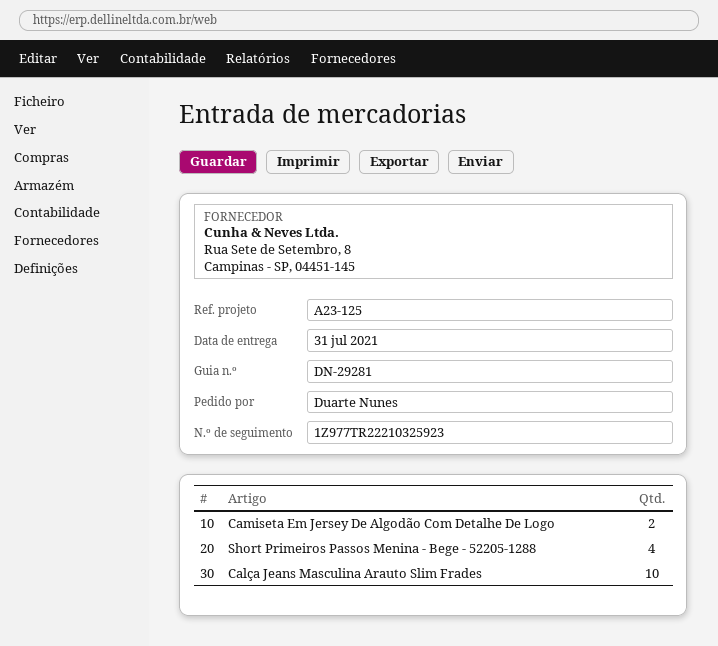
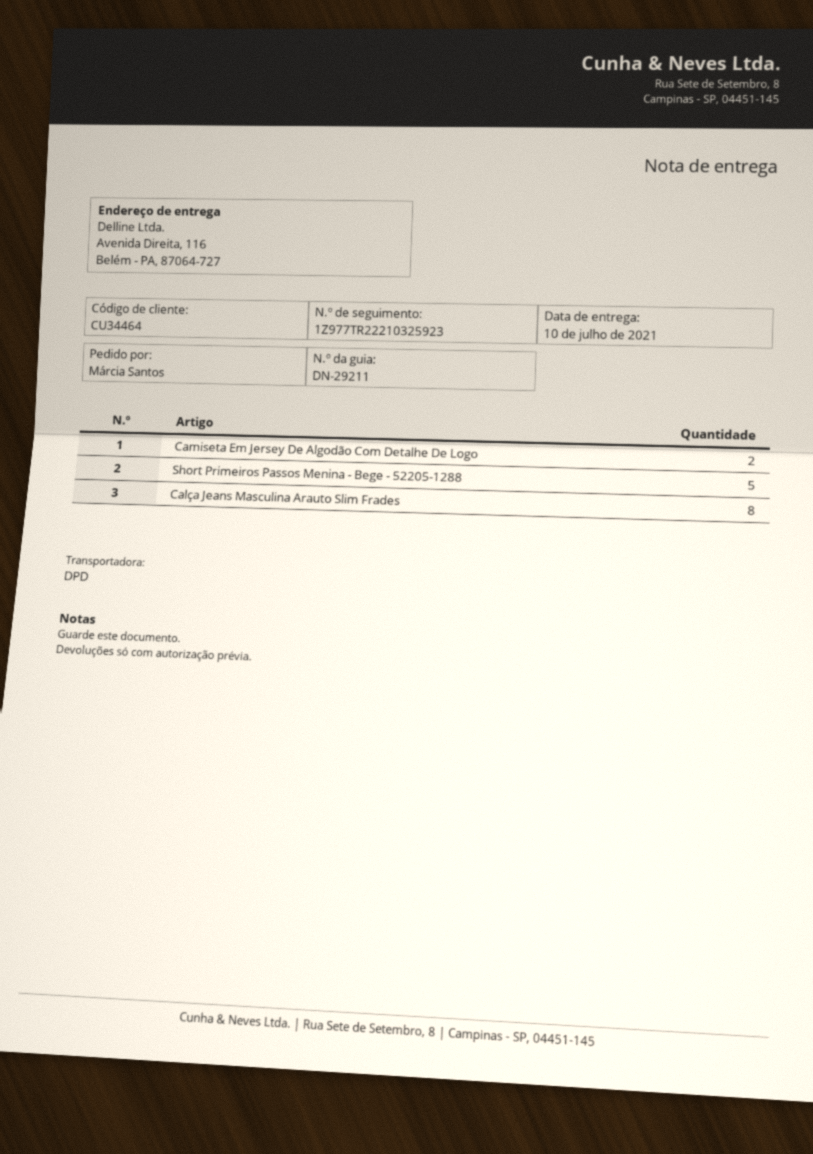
delivery note number: DN-29281 -> DN-29211
delivery date: 2021-07-31 -> 2021-07-10
ordered by: Duarte Nunes -> Márcia Santos
Short Primeiros Passos Menina - Bege - 52205-1288: 4 -> 5
Calça Jeans Masculina Arauto Slim Frades: 10 -> 8

